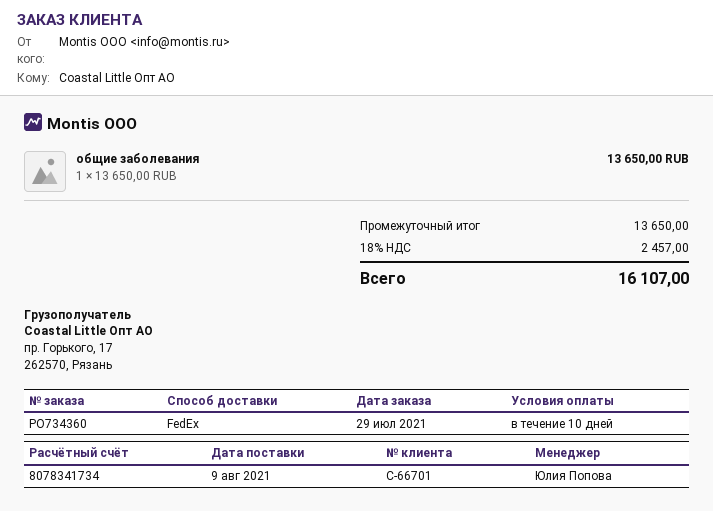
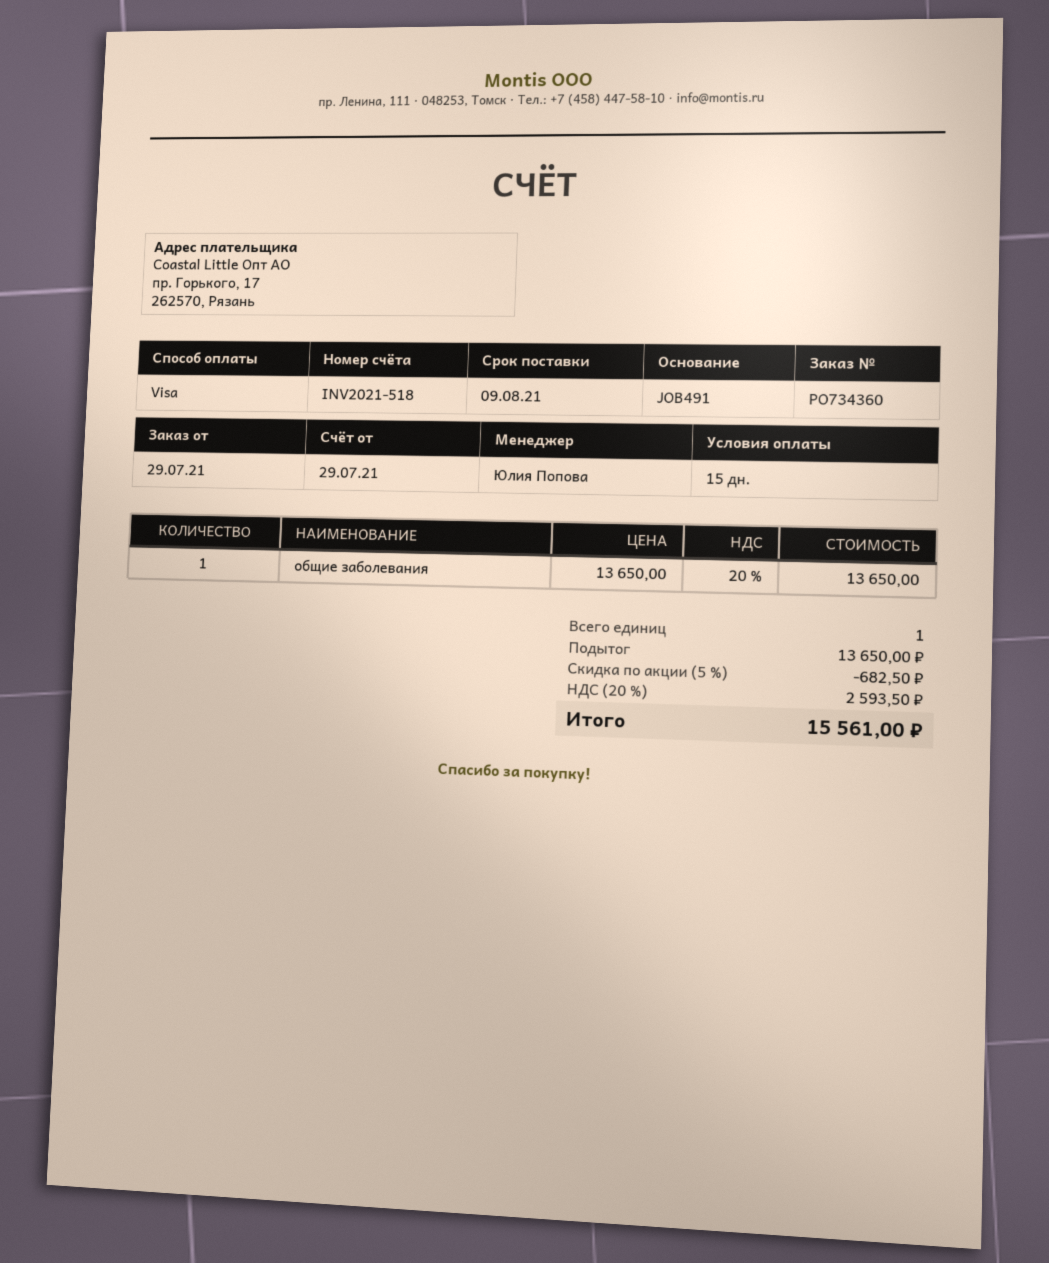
payment terms: 10 days -> 15 days
discount: none -> 5% = 682.50
tax: 18% = 2457.00 -> 20% = 2593.50
total: 16107.00 -> 15561.00

